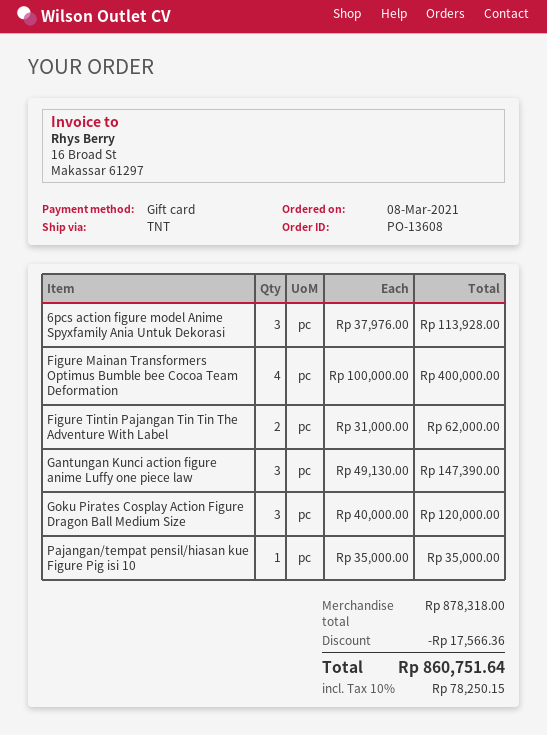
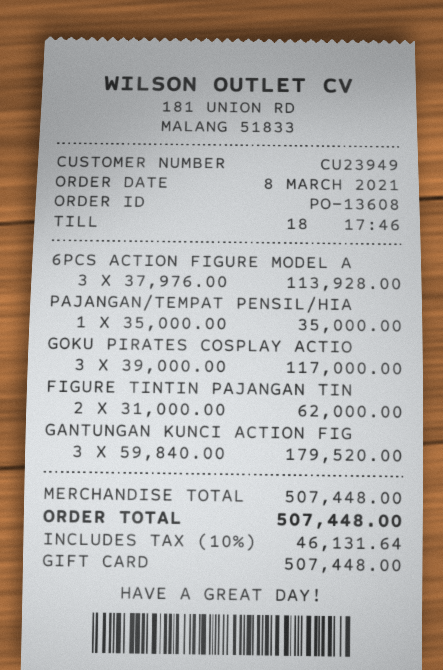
Figure Mainan Transformers Optimus Bumble bee Cocoa Team Deformation: 4 x 100000.00 = 400000.00 -> none
Gantungan Kunci action figure anime Luffy one piece law: 3 x 49130.00 = 147390.00 -> 3 x 59840.00 = 179520.00
Goku Pirates Cosplay Action Figure Dragon Ball Medium Size: 3 x 40000.00 = 120000.00 -> 3 x 39000.00 = 117000.00
subtotal: 878318.00 -> 507448.00
discount: 17566.36 -> none
tax: 10% = 78250.15 -> 10% = 46131.64
total: 860751.64 -> 507448.00

